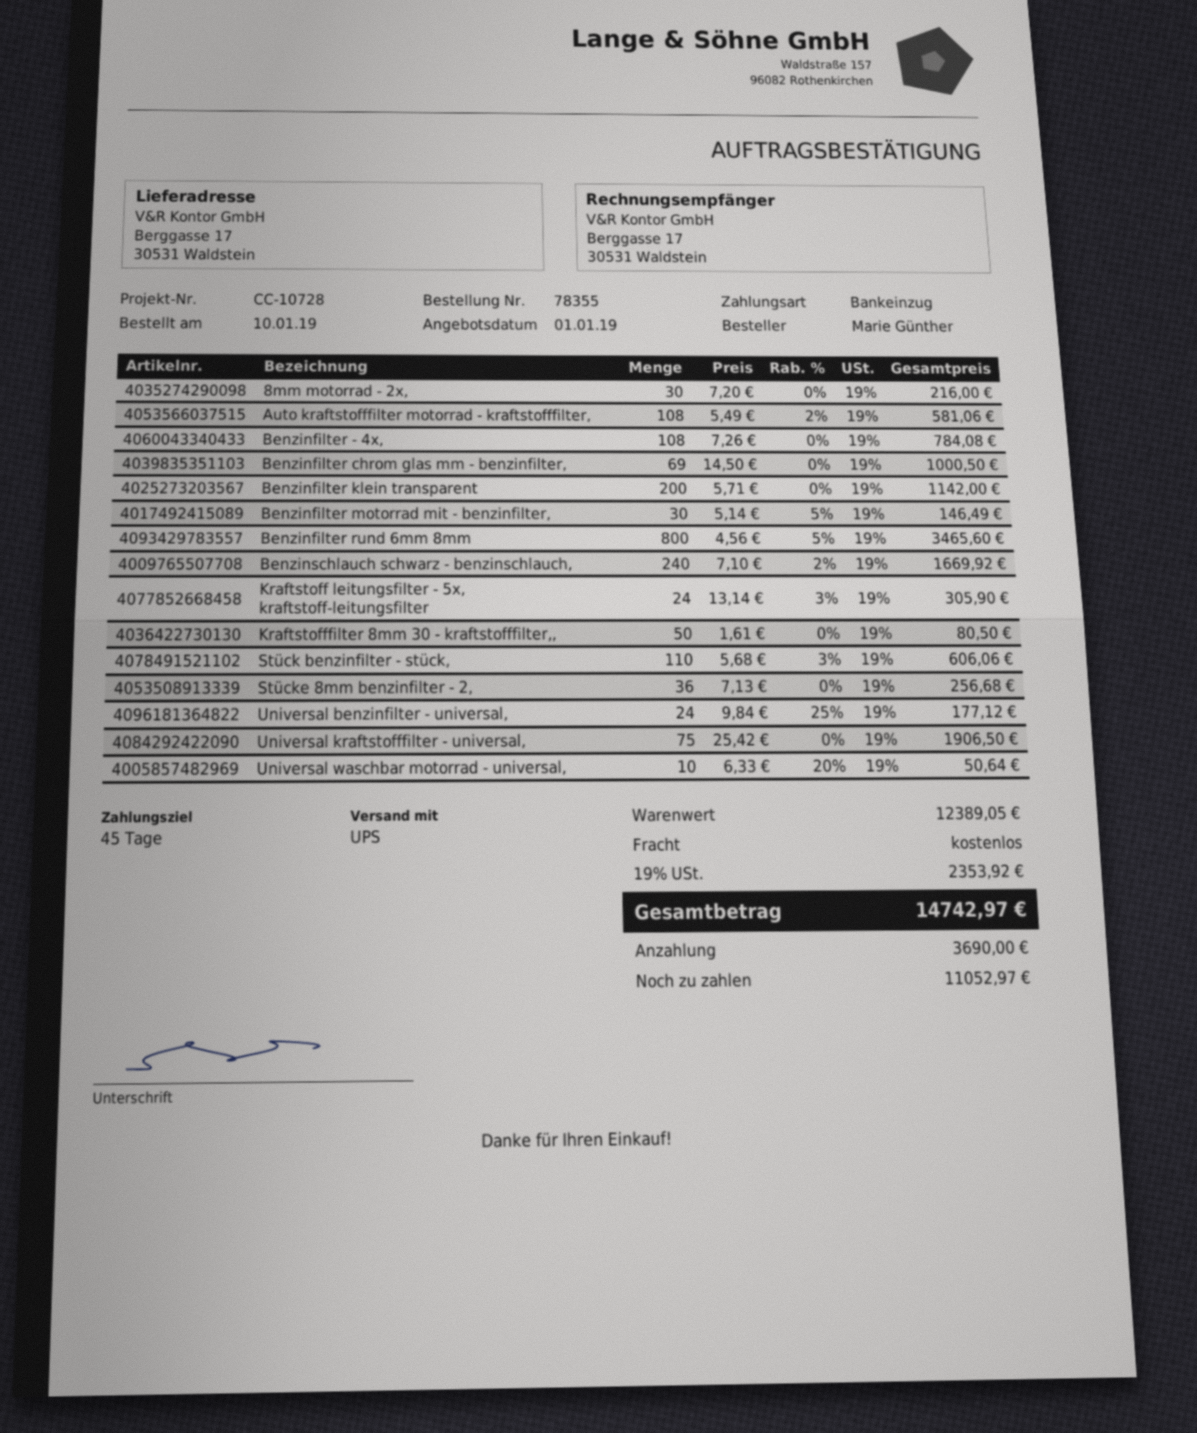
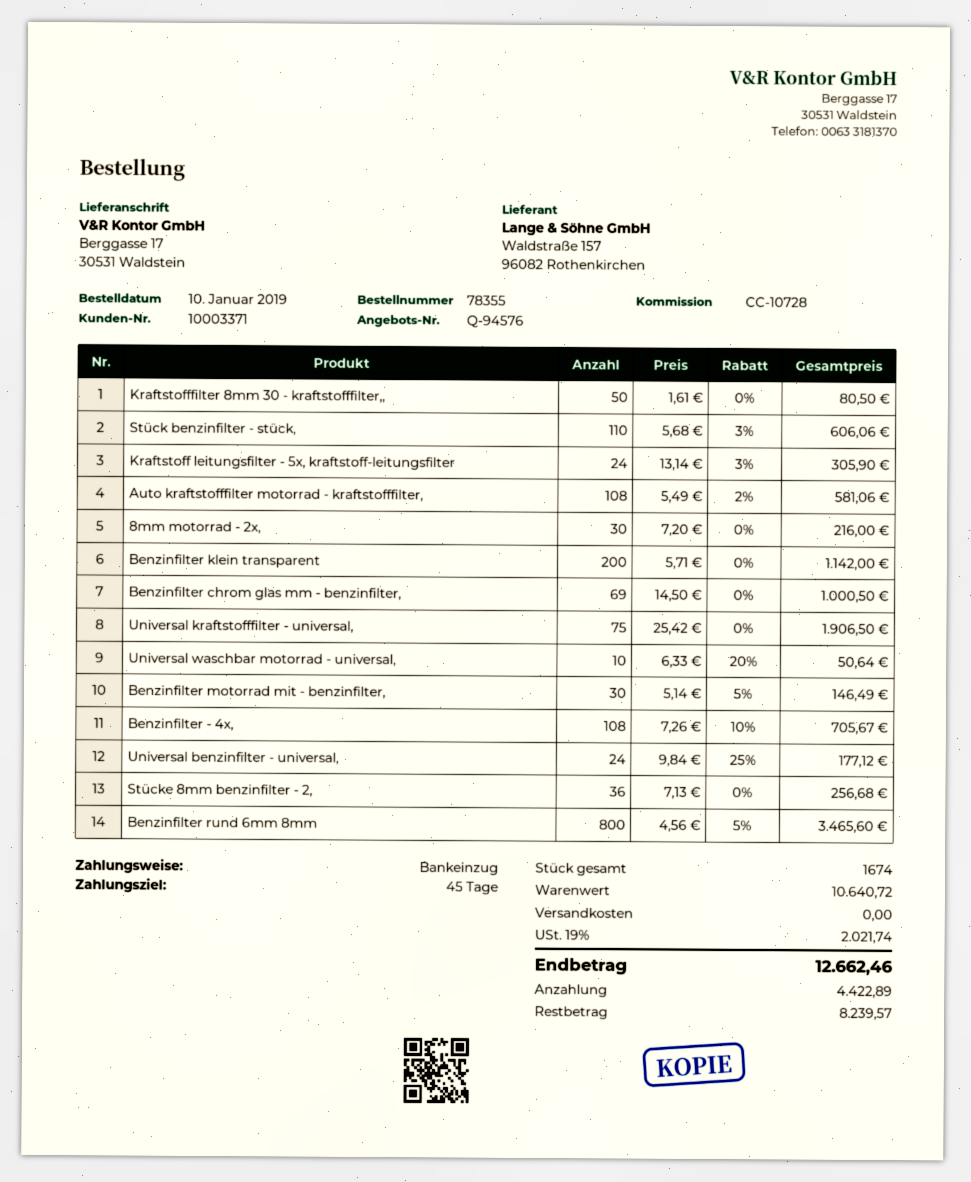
Benzinfilter - 4x,: 108 x 7.26 = 784.08 -> 108 x 7.26 - 10% = 705.67
Benzinschlauch schwarz - benzinschlauch,: 240 x 7.10 - 2% = 1669.92 -> none
subtotal: 12389.05 -> 10640.72
tax: 19% = 2353.92 -> 19% = 2021.74
total: 14742.97 -> 12662.46
deposit: 3690.00 -> 4422.89
balance: 11052.97 -> 8239.57

